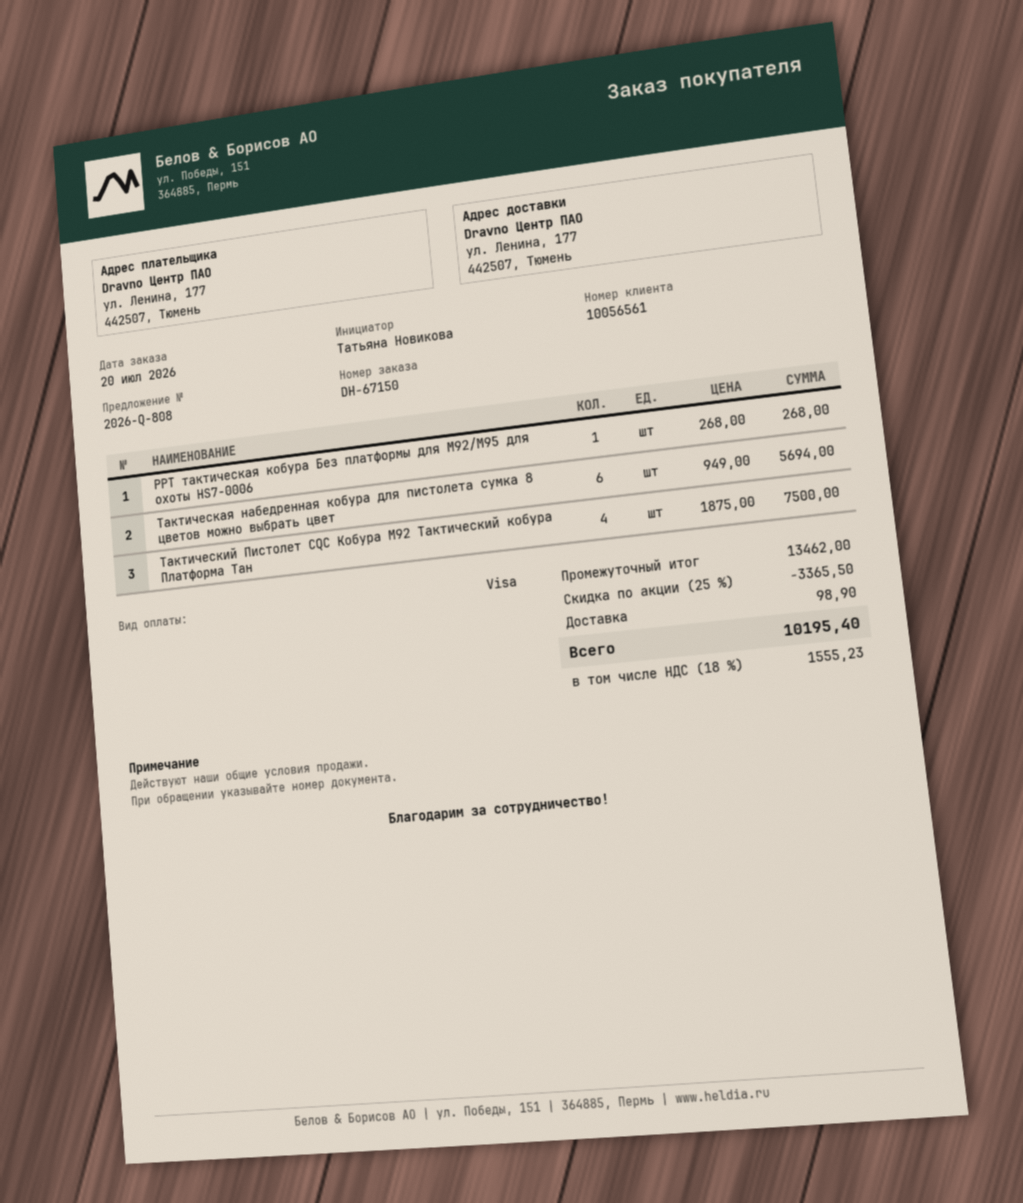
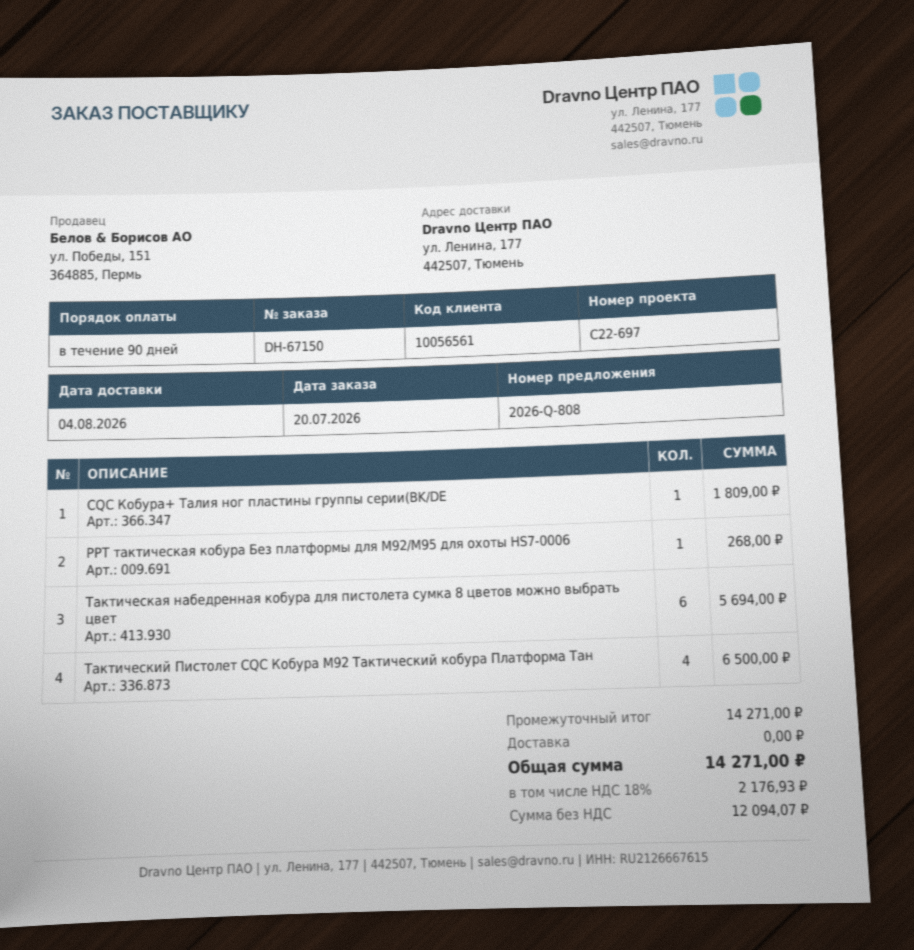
Тактический Пистолет CQC Кобура M92 Тактический кобура Платформа Тан: 4 for 7500.00 -> 4 for 6500.00
CQC Кобура+ Талия ног пластины группы серии(BK/DE: none -> 1 for 1809.00
subtotal: 13462.00 -> 14271.00
discount: 25% = 3365.50 -> none
shipping: 98.90 -> 0.00
tax: 18% = 1555.23 -> 18% = 2176.93
total: 10195.40 -> 14271.00

